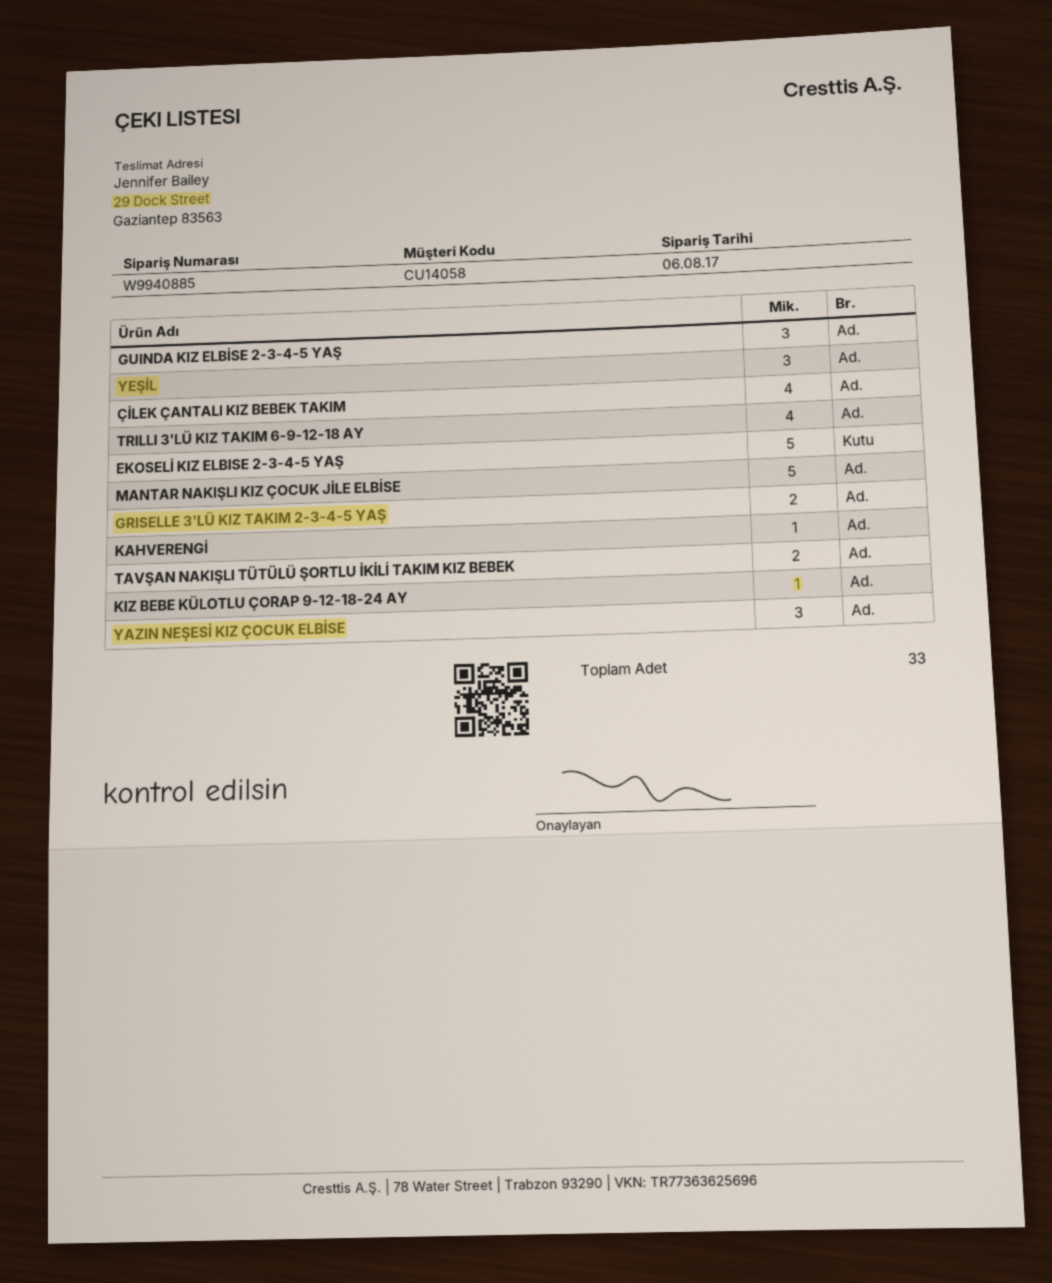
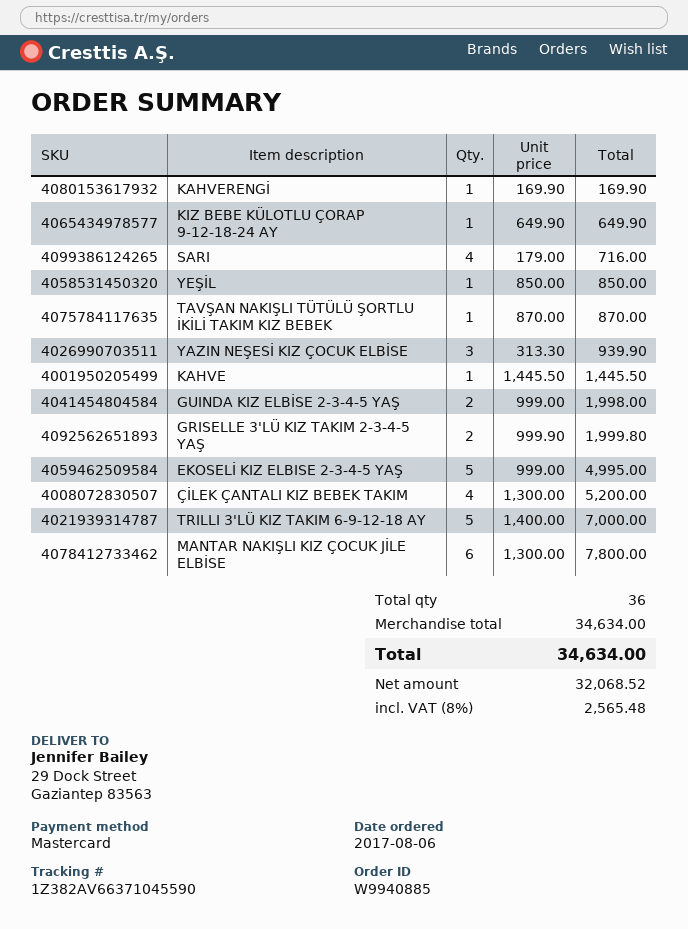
GUINDA KIZ ELBİSE 2-3-4-5 YAŞ: 3 -> 2
YEŞİL: 3 -> 1
TRILLI 3'LÜ KIZ TAKIM 6-9-12-18 AY: 4 -> 5
MANTAR NAKIŞLI KIZ ÇOCUK JİLE ELBİSE: 5 -> 6
TAVŞAN NAKIŞLI TÜTÜLÜ ŞORTLU İKİLİ TAKIM KIZ BEBEK: 2 -> 1
SARI: none -> 4
KAHVE: none -> 1
total quantity: 33 -> 36

